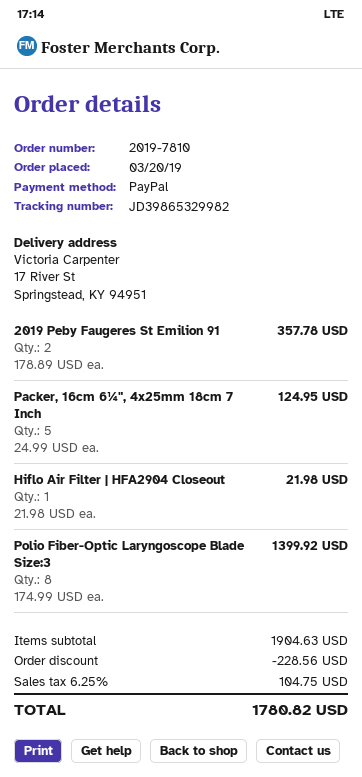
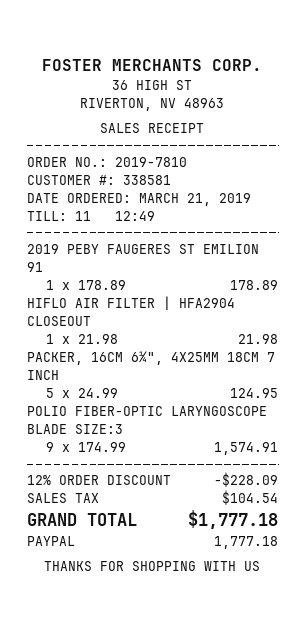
order date: 2019-03-20 -> 2019-03-21
2019 Peby Faugeres St Emilion 91: 2 x 178.89 = 357.78 -> 1 x 178.89 = 178.89
Polio Fiber-Optic Laryngoscope Blade Size:3: 8 x 174.99 = 1399.92 -> 9 x 174.99 = 1574.91
discount: 228.56 -> 228.09
tax: 104.75 -> 104.54
total: 1780.82 -> 1777.18

